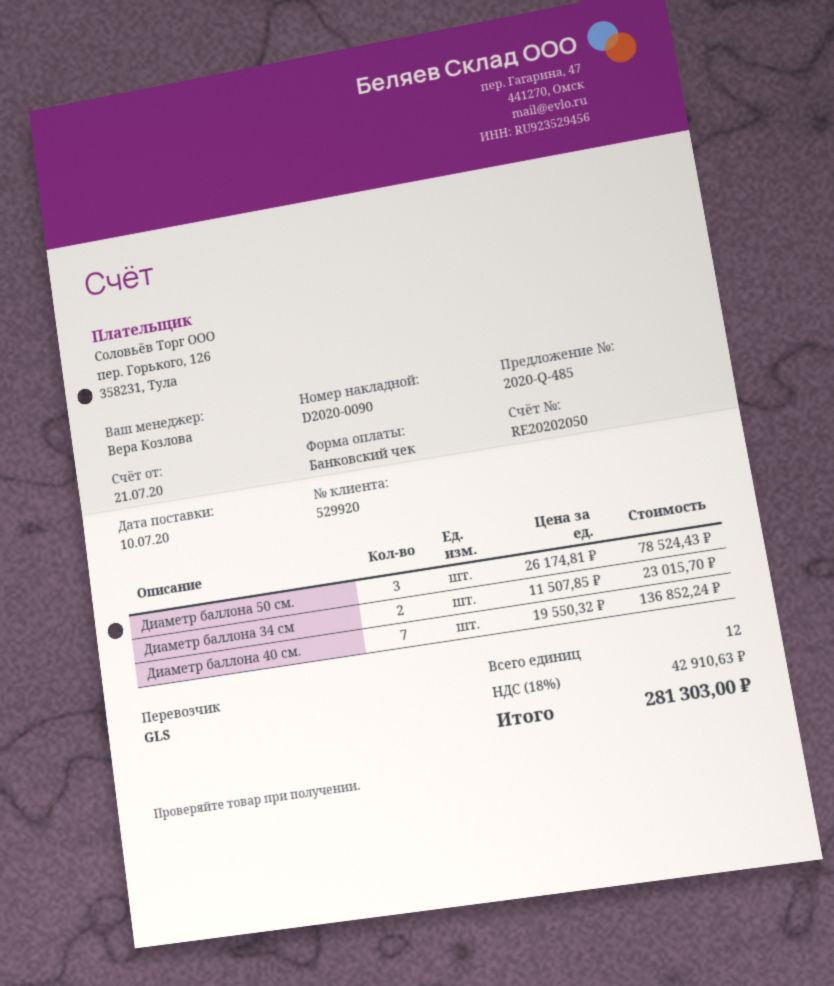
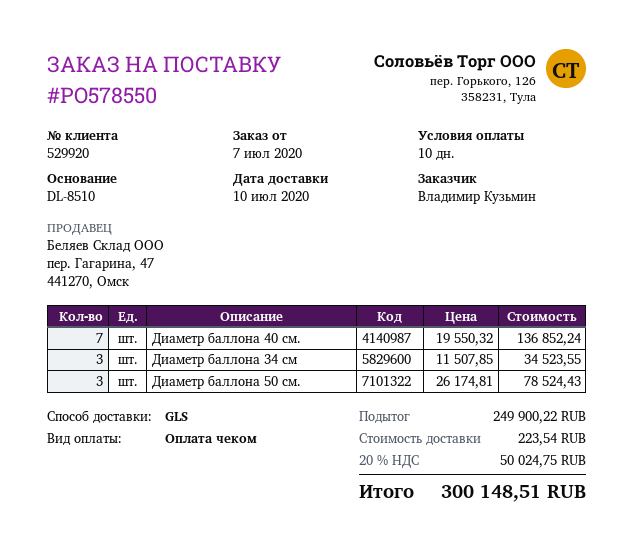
Диаметр баллона 34 см: 2 x 11507.85 = 23015.70 -> 3 x 11507.85 = 34523.55
shipping: none -> 223.54
tax: 18% = 42910.63 -> 20% = 50024.75
total: 281303.00 -> 300148.51

